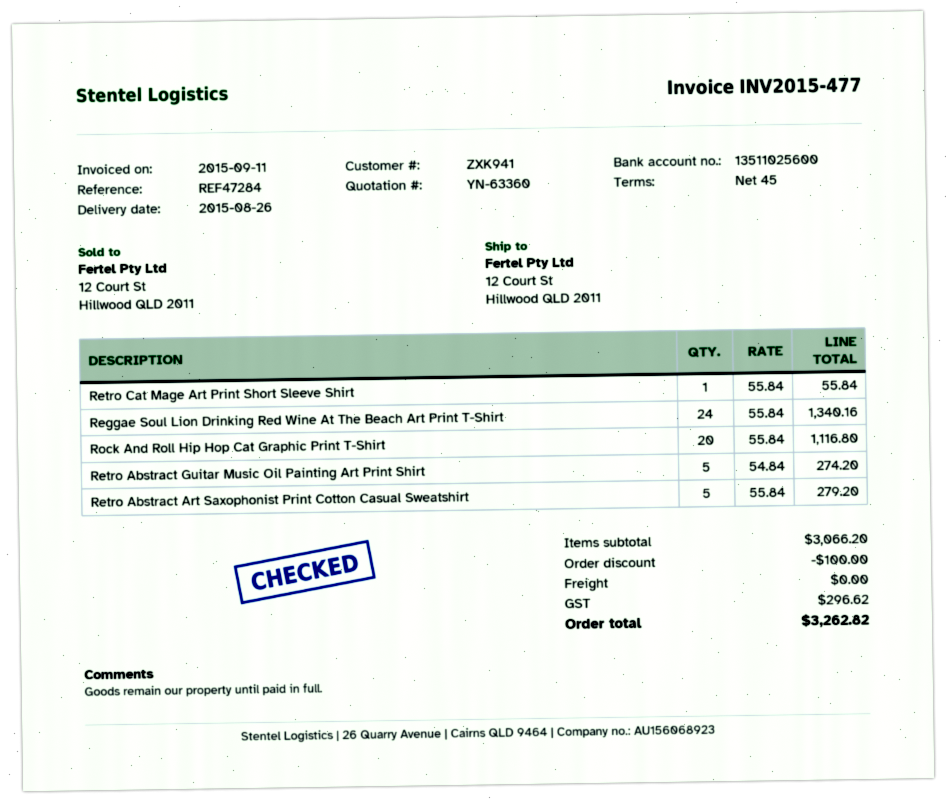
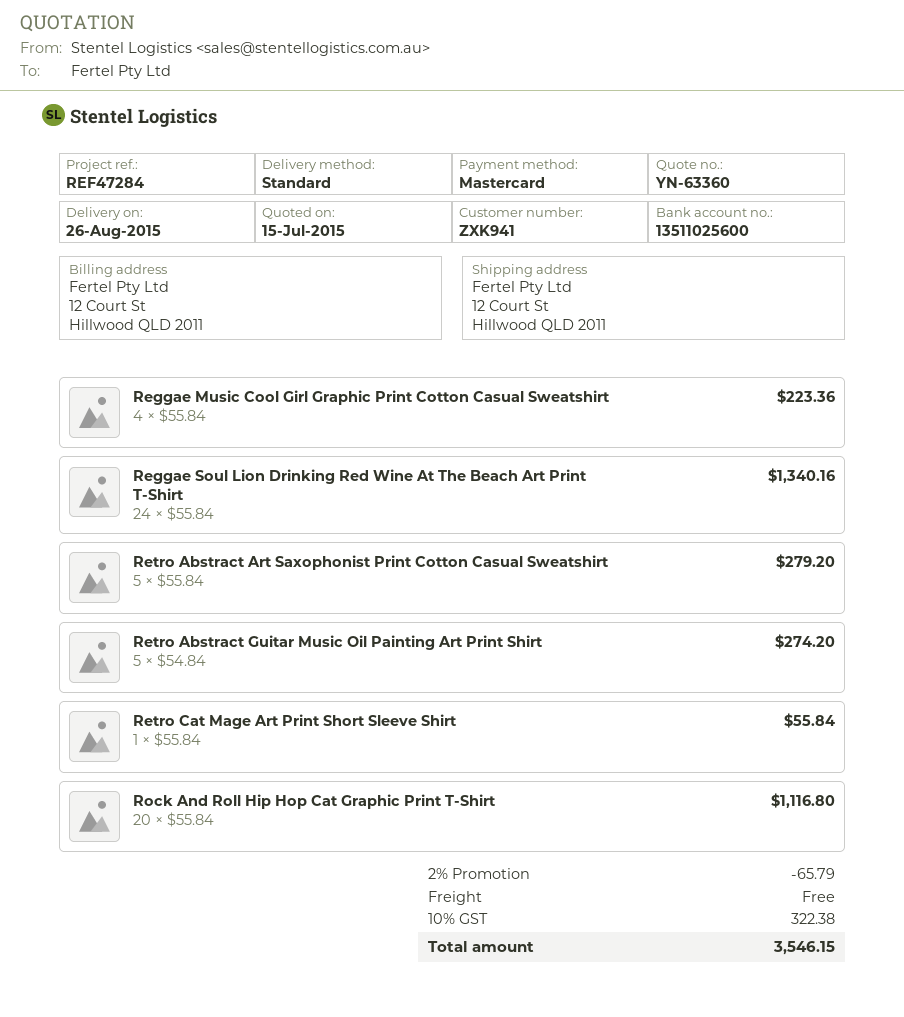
Reggae Music Cool Girl Graphic Print Cotton Casual Sweatshirt: none -> 4 x 55.84 = 223.36
discount: 100.00 -> 65.79
tax: 296.62 -> 322.38
total: 3262.82 -> 3546.15

